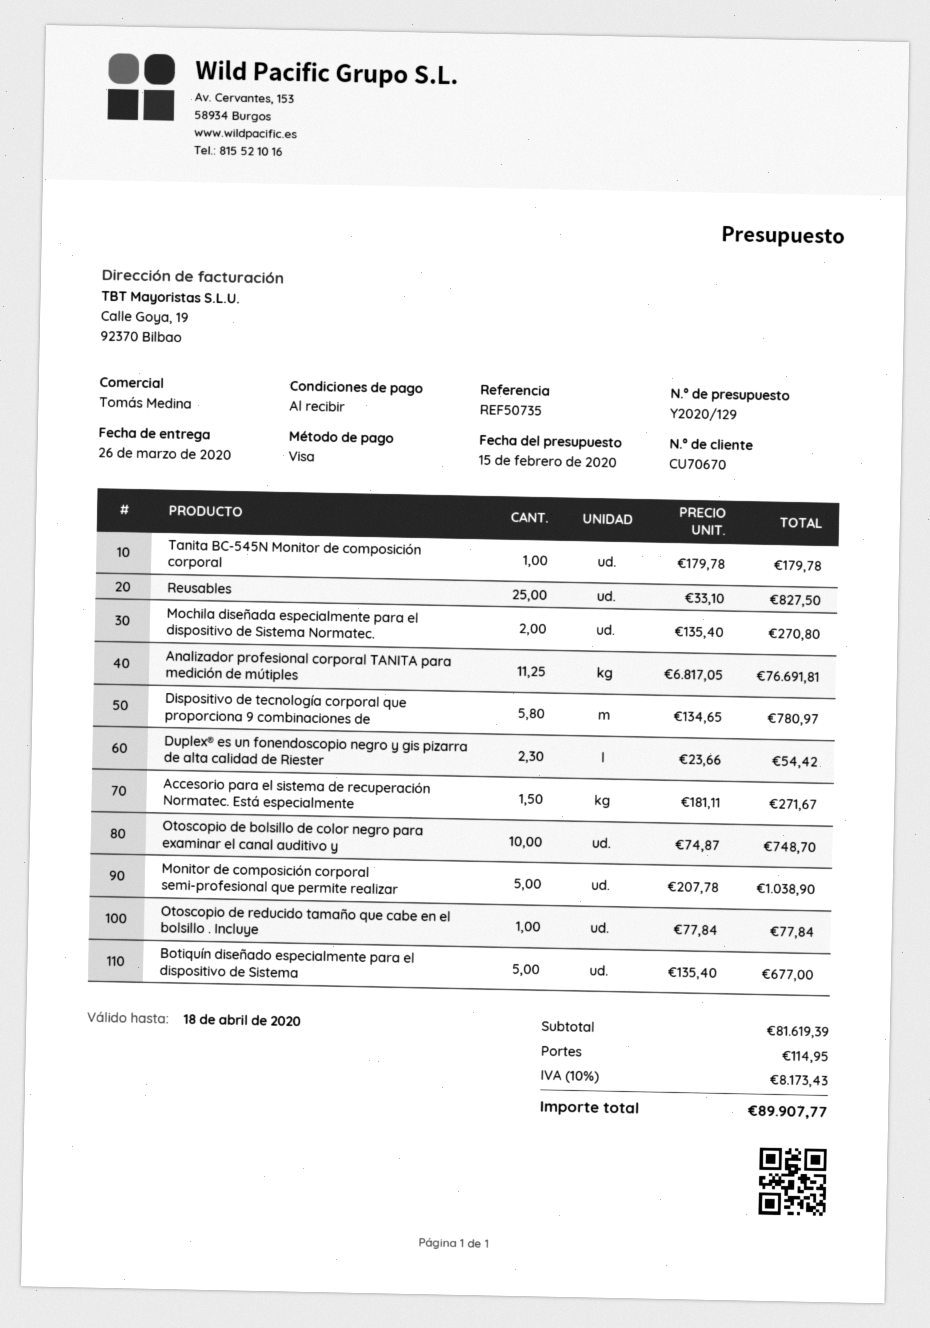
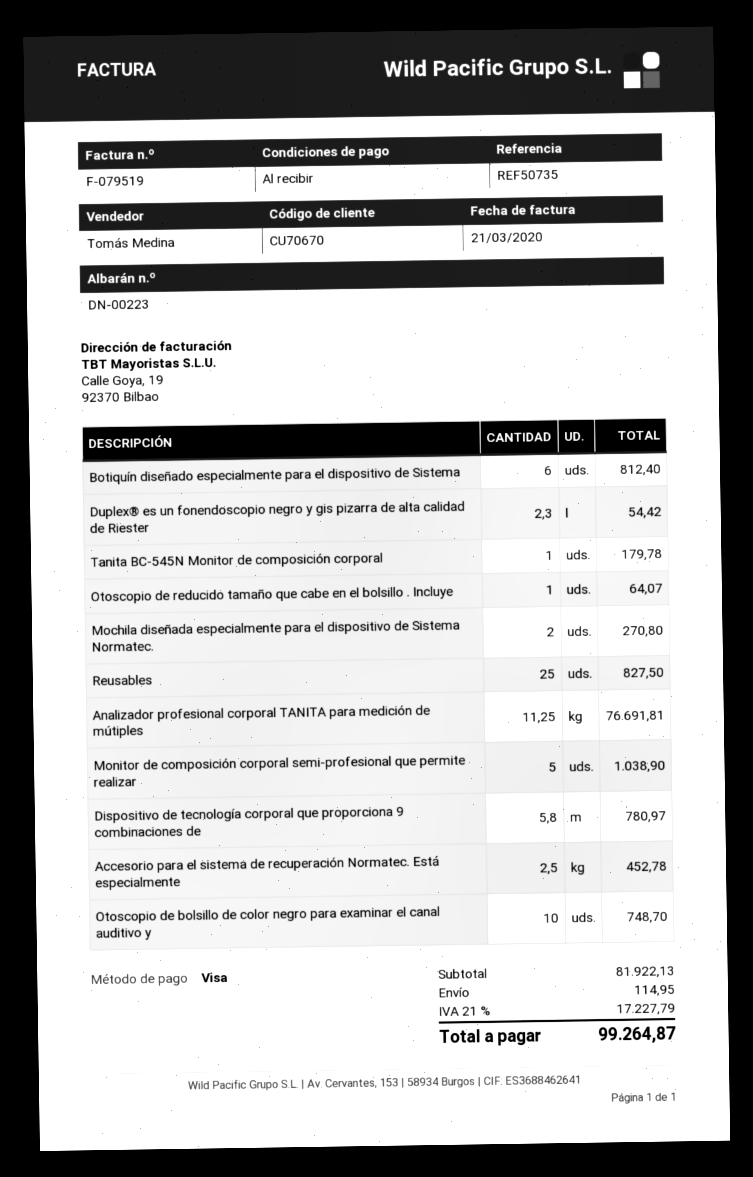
Accesorio para el sistema de recuperación Normatec. Está especialmente: 1.5 for 271.67 -> 2.5 for 452.78
Otoscopio de reducido tamaño que cabe en el bolsillo . Incluye: 1 for 77.84 -> 1 for 64.07
Botiquín diseñado especialmente para el dispositivo de Sistema: 5 for 677.00 -> 6 for 812.40
subtotal: 81619.39 -> 81922.13
tax: 10% = 8173.43 -> 21% = 17227.79
total: 89907.77 -> 99264.87

